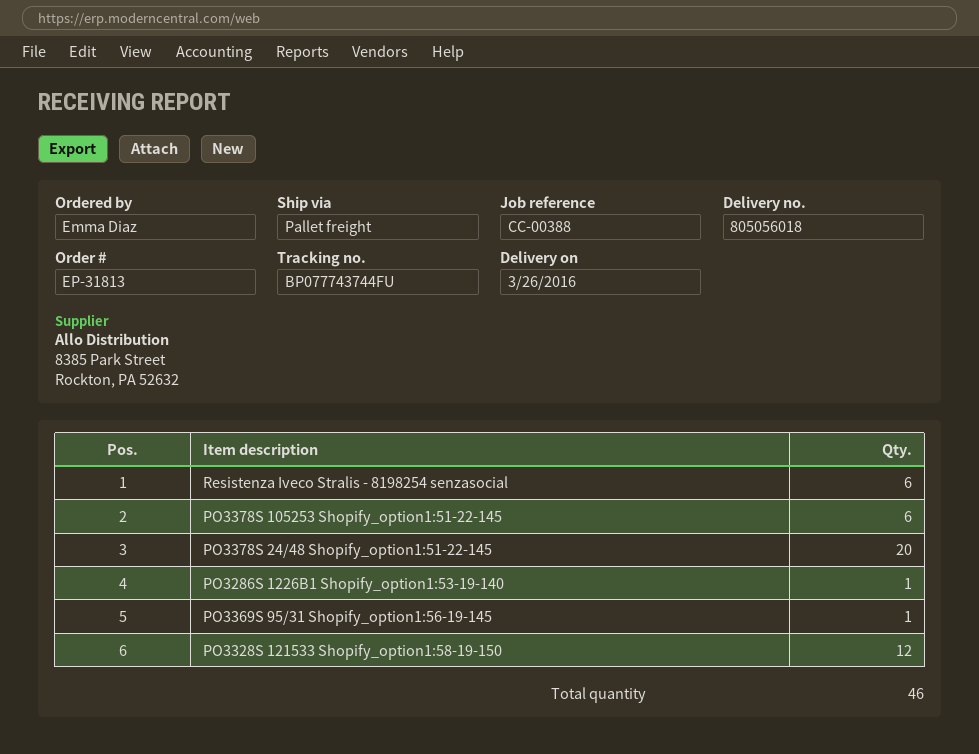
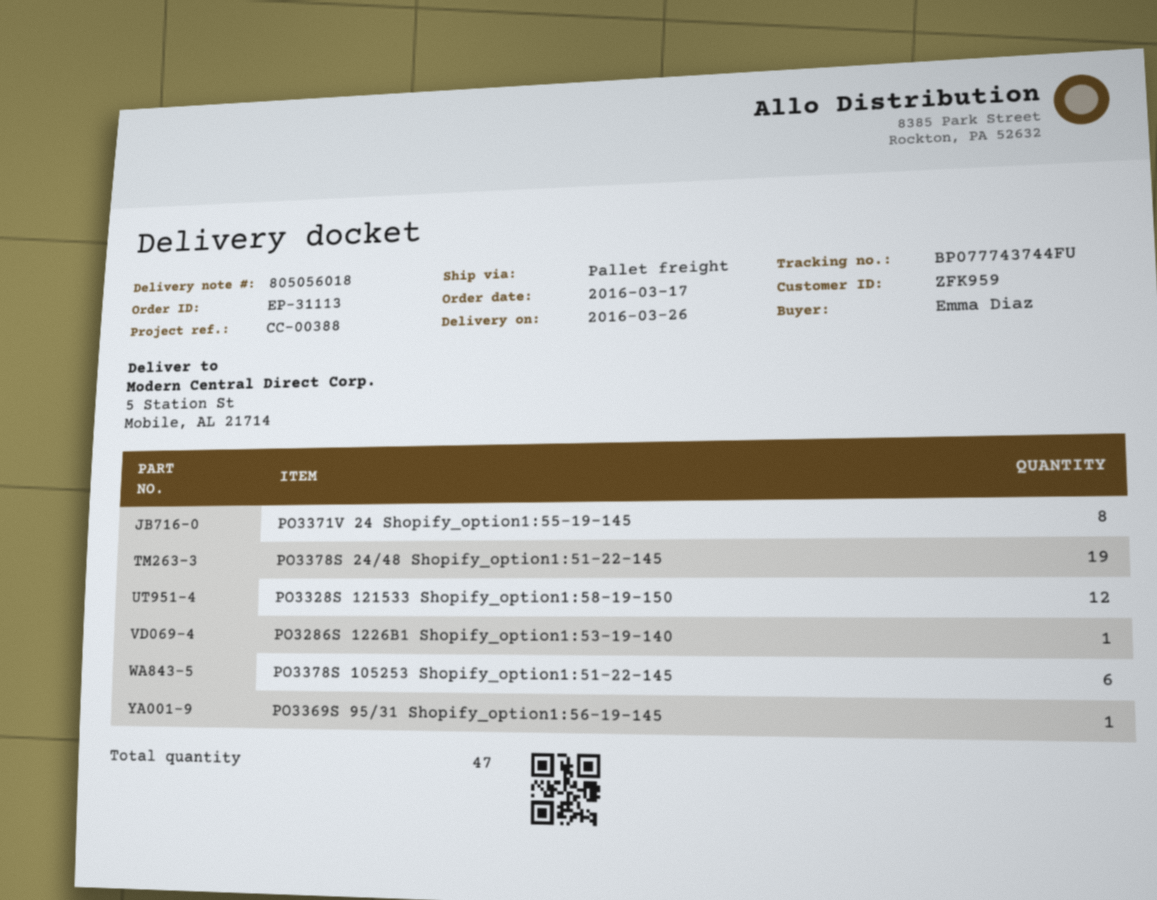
order number: EP-31813 -> EP-31113
Resistenza Iveco Stralis - 8198254 senzasocial: 6 -> none
PO3378S 24/48 Shopify_option1:51-22-145: 20 -> 19
PO3371V 24 Shopify_option1:55-19-145: none -> 8
total quantity: 46 -> 47

